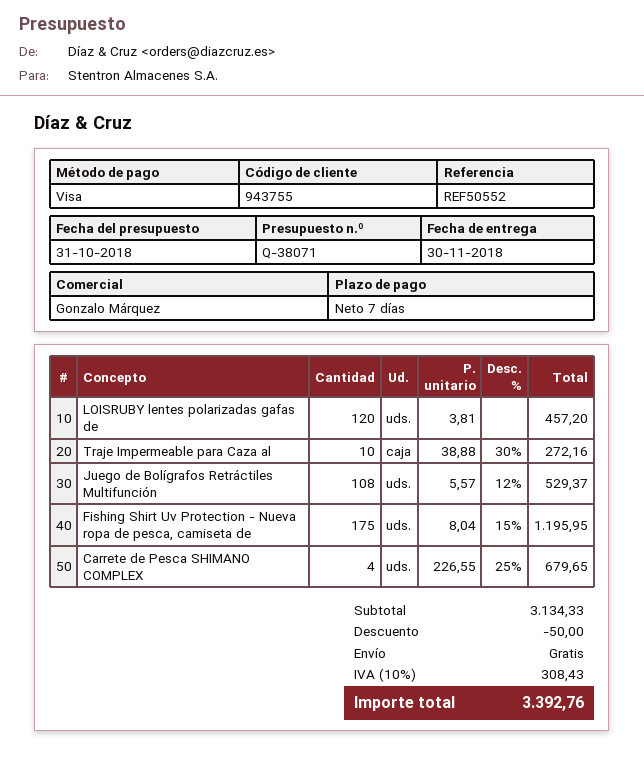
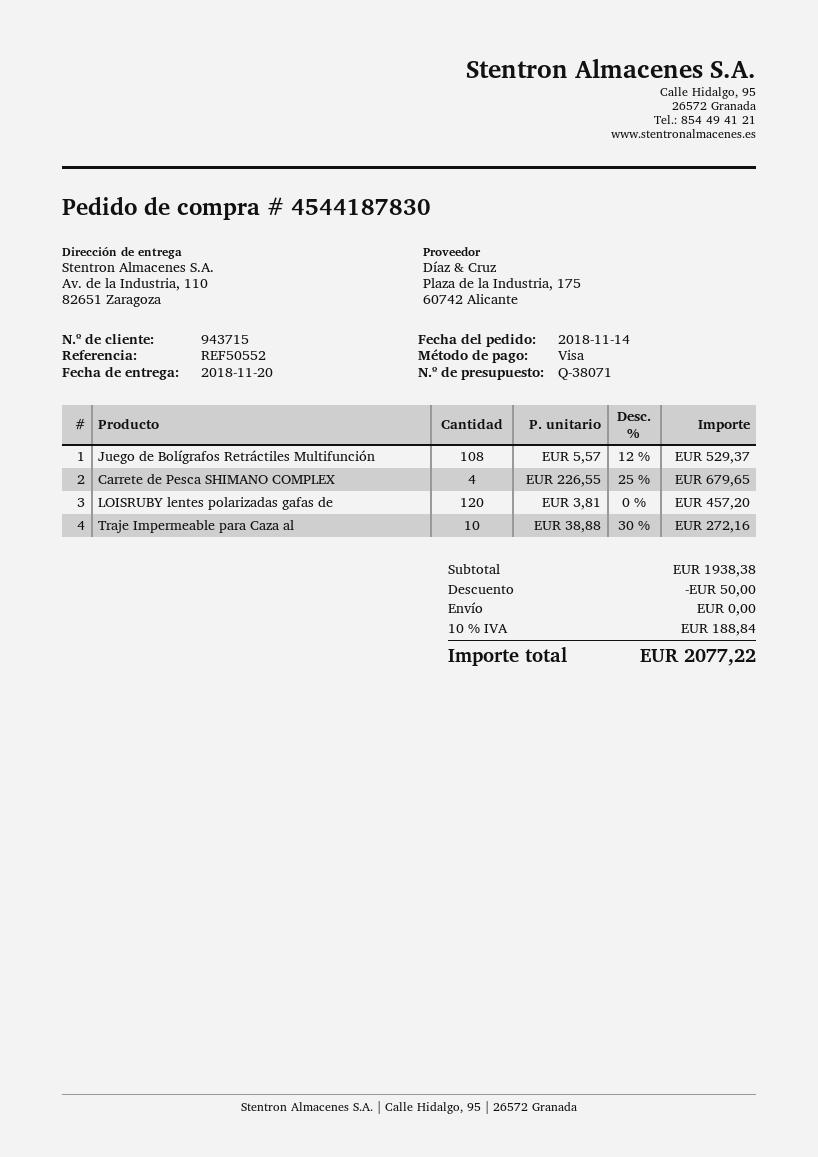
delivery date: 2018-11-30 -> 2018-11-20
customer number: 943755 -> 943715
Fishing Shirt Uv Protection - Nueva ropa de pesca, camiseta de: 175 x 8.04 - 15% = 1195.95 -> none
subtotal: 3134.33 -> 1938.38
tax: 10% = 308.43 -> 10% = 188.84
total: 3392.76 -> 2077.22

